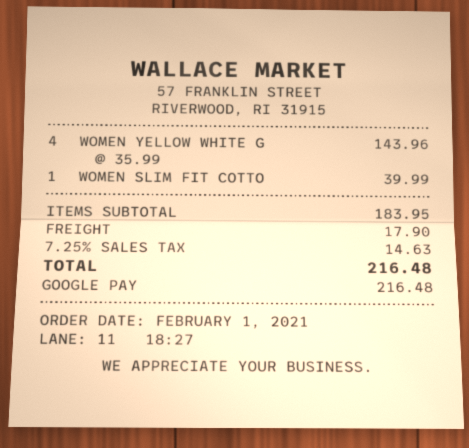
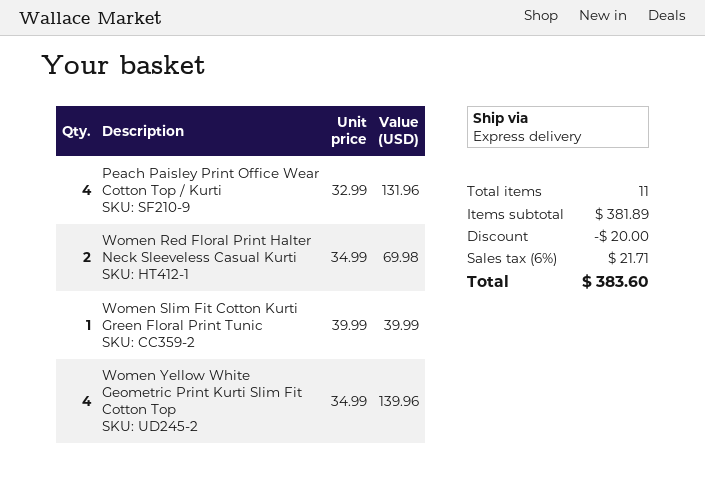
WOMEN YELLOW WHITE G: 4 x 35.99 = 143.96 -> 4 x 34.99 = 139.96
Peach Paisley Print Office Wear Cotton Top / Kurti: none -> 4 x 32.99 = 131.96
Women Red Floral Print Halter Neck Sleeveless Casual Kurti: none -> 2 x 34.99 = 69.98
subtotal: 183.95 -> 381.89
discount: none -> 20.00
shipping: 17.90 -> none
tax: 7.25% = 14.63 -> 6% = 21.71
total: 216.48 -> 383.60

